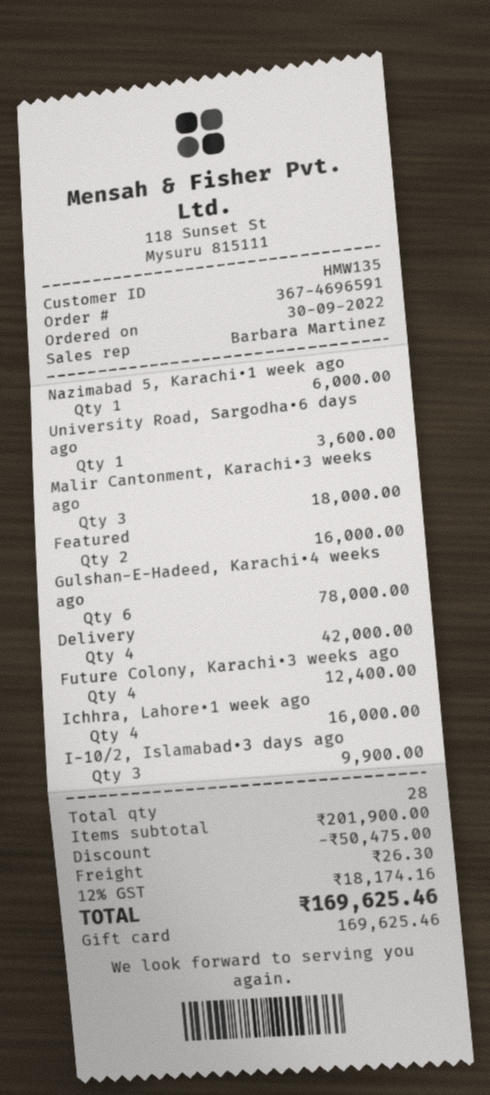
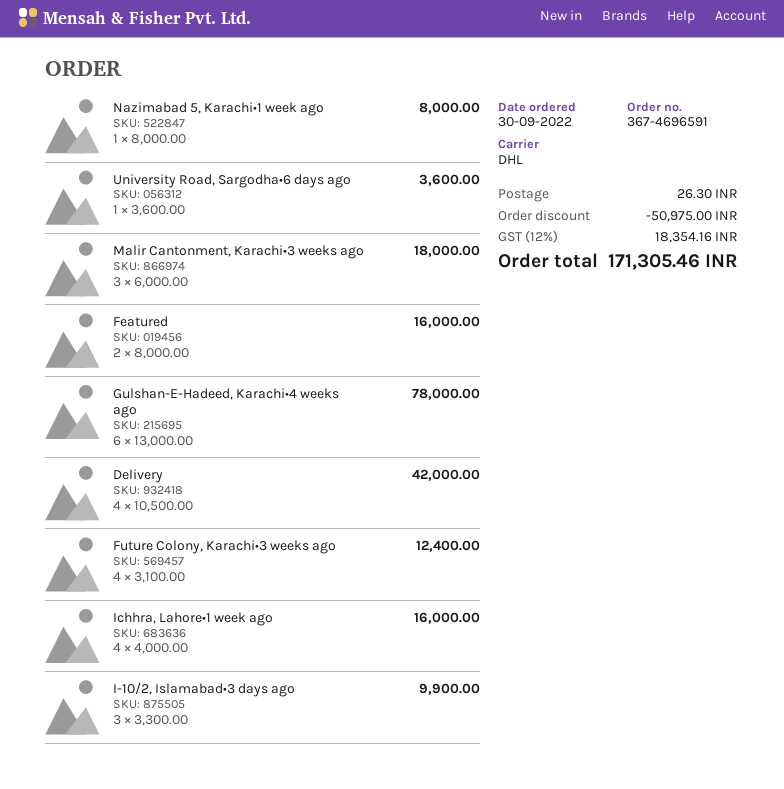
Nazimabad 5, Karachi•1 week ago: 1 for 6000.00 -> 1 for 8000.00
discount: 50475.00 -> 50975.00
tax: 12% = 18174.16 -> 12% = 18354.16
total: 169625.46 -> 171305.46

